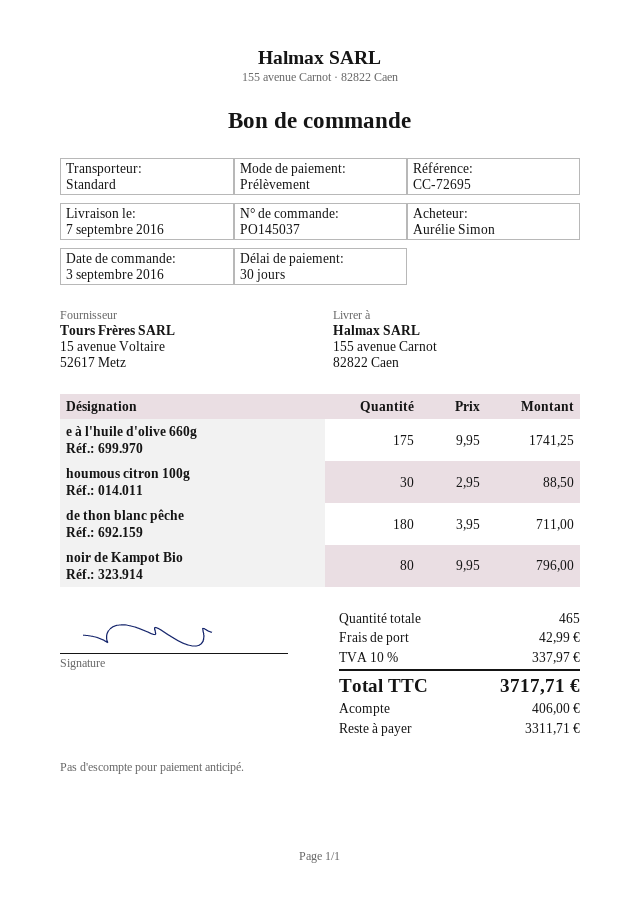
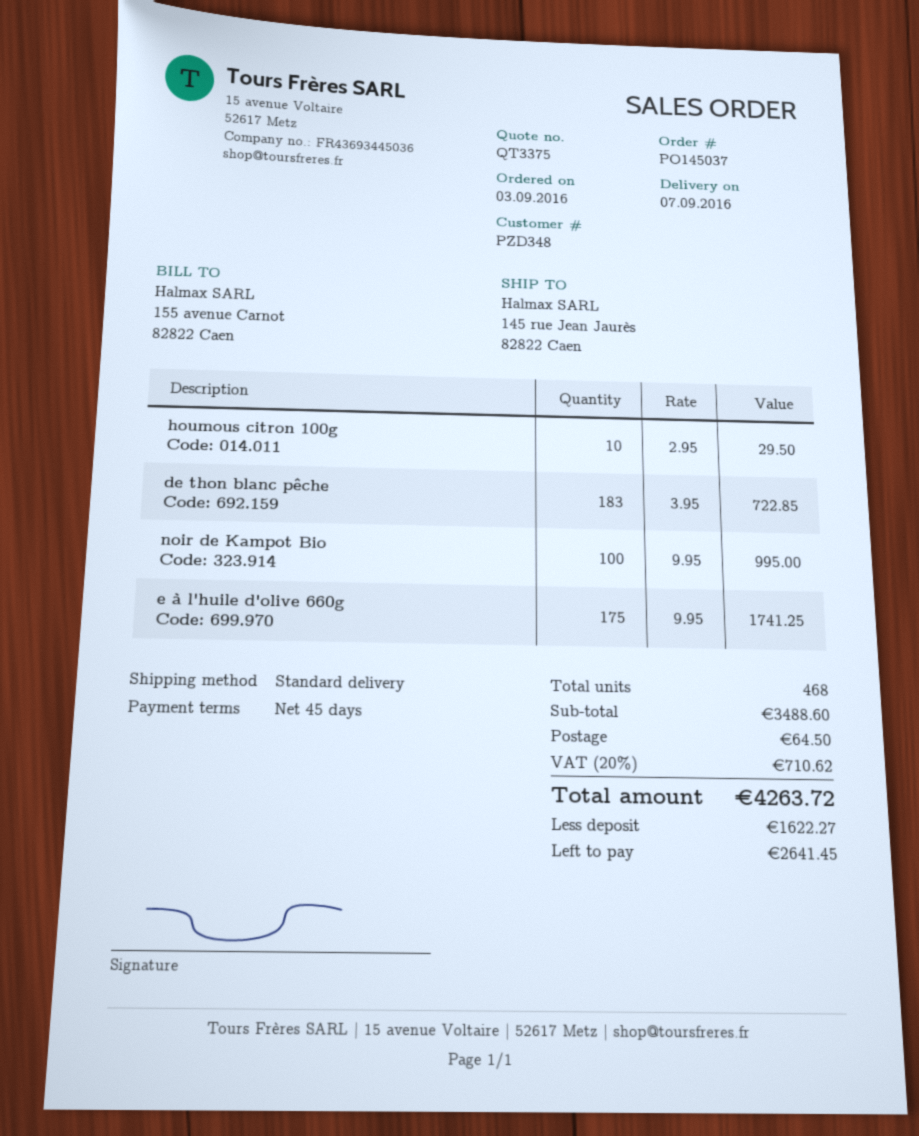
payment terms: 30 days -> 45 days
ship to: 155 avenue Carnot, 82822 Caen -> 145 rue Jean Jaurès, 82822 Caen
houmous citron 100g: 30 x 2.95 = 88.50 -> 10 x 2.95 = 29.50
de thon blanc pêche: 180 x 3.95 = 711.00 -> 183 x 3.95 = 722.85
noir de Kampot Bio: 80 x 9.95 = 796.00 -> 100 x 9.95 = 995.00
total quantity: 465 -> 468
shipping: 42.99 -> 64.50
tax: 10% = 337.97 -> 20% = 710.62
total: 3717.71 -> 4263.72
deposit: 406.00 -> 1622.27
balance: 3311.71 -> 2641.45

